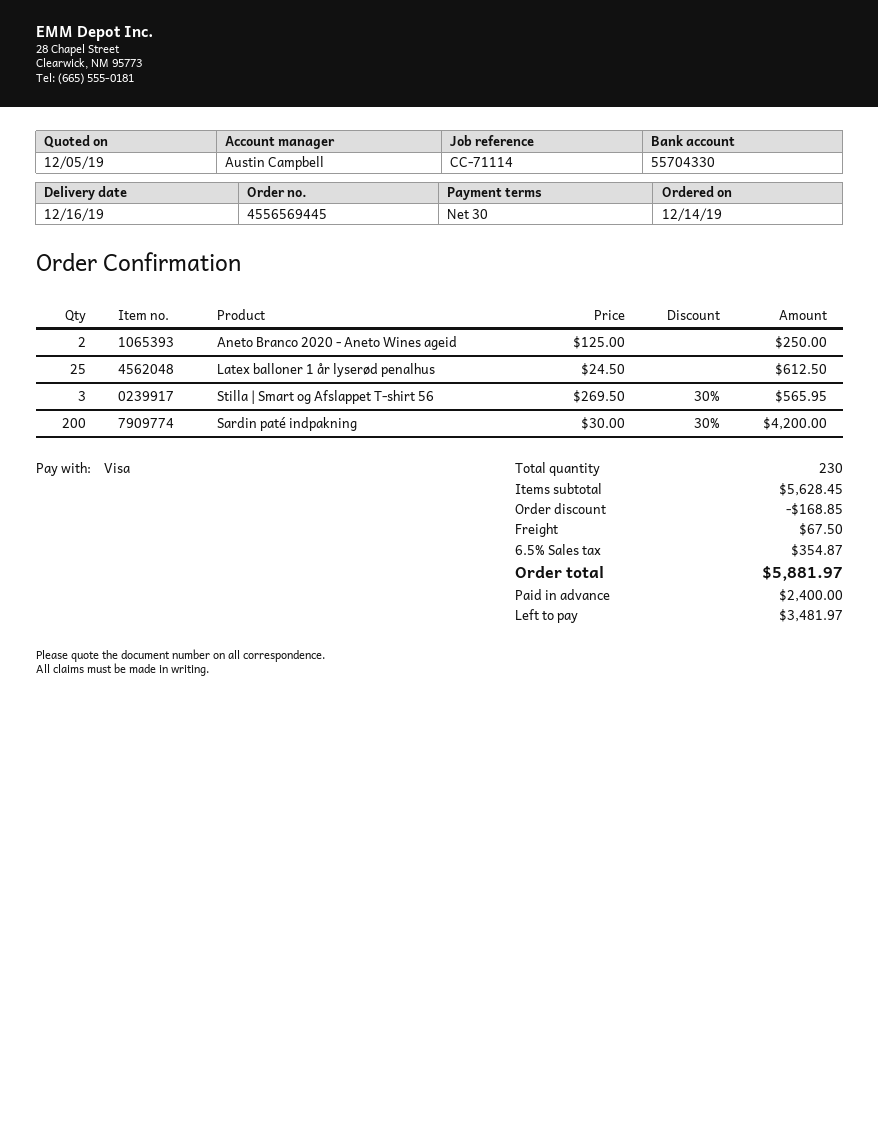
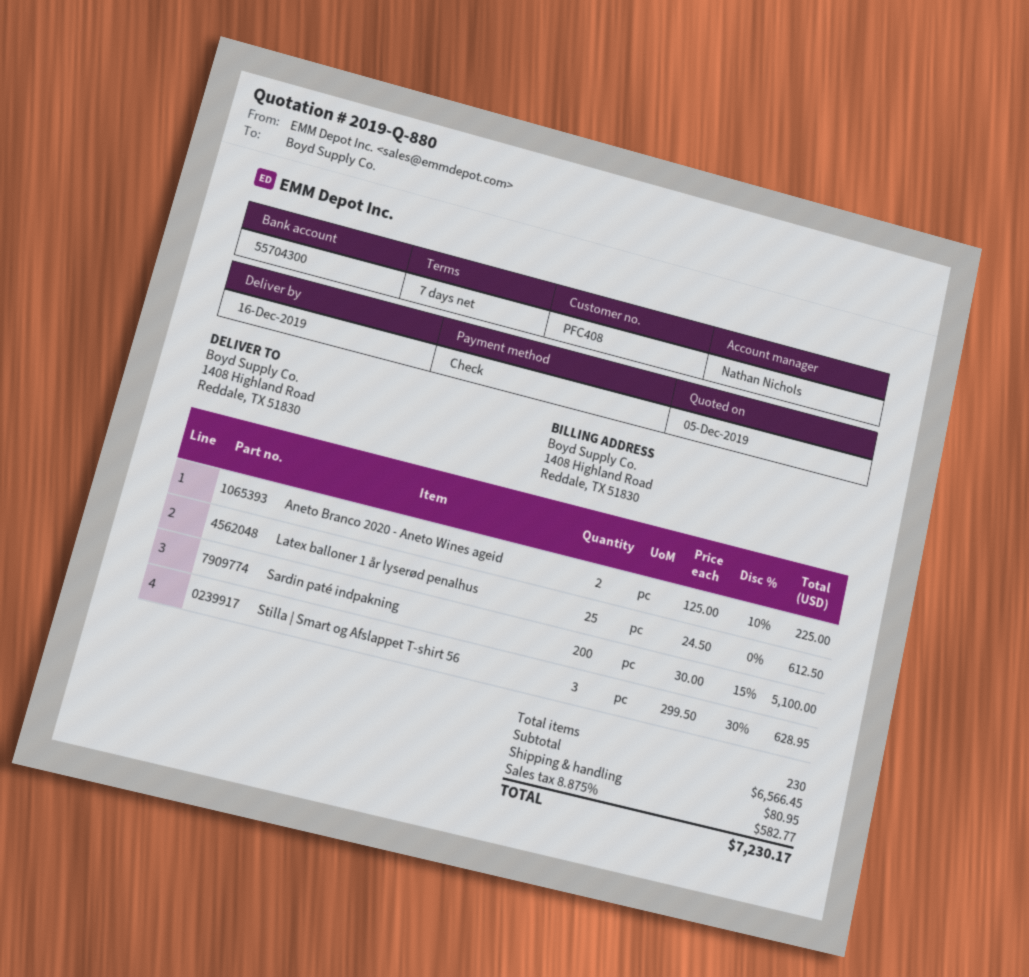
payment terms: 30 days -> 7 days
sales rep: Austin Campbell -> Nathan Nichols
payment method: Visa -> cheque
bank account: 55704330 -> 55704300
Aneto Branco 2020 - Aneto Wines ageid: 2 x 125.00 = 250.00 -> 2 x 125.00 - 10% = 225.00
Stilla | Smart og Afslappet T-shirt 56: 3 x 269.50 - 30% = 565.95 -> 3 x 299.50 - 30% = 628.95
Sardin paté indpakning: 200 x 30.00 - 30% = 4200.00 -> 200 x 30.00 - 15% = 5100.00
subtotal: 5628.45 -> 6566.45
discount: 168.85 -> none
shipping: 67.50 -> 80.95
tax: 6.5% = 354.87 -> 8.875% = 582.77
total: 5881.97 -> 7230.17

